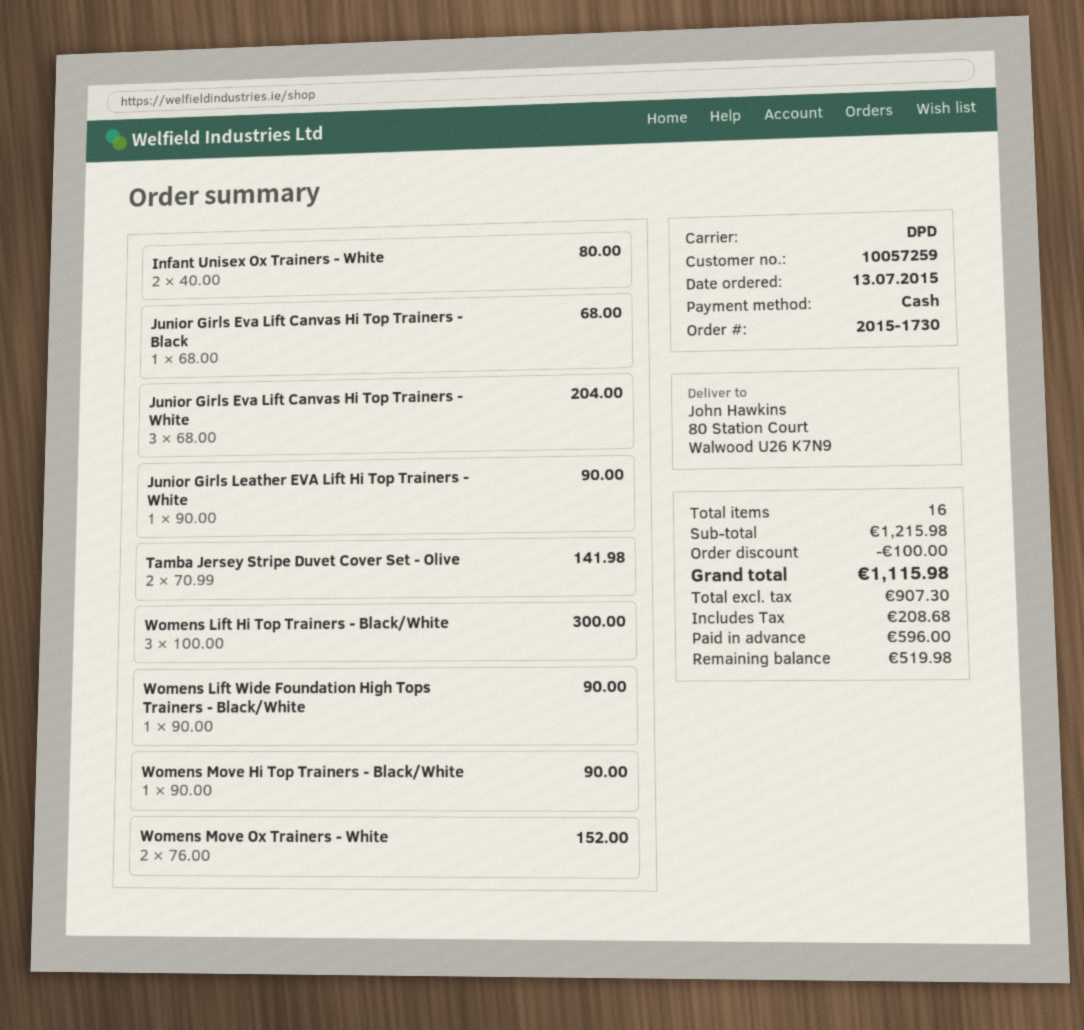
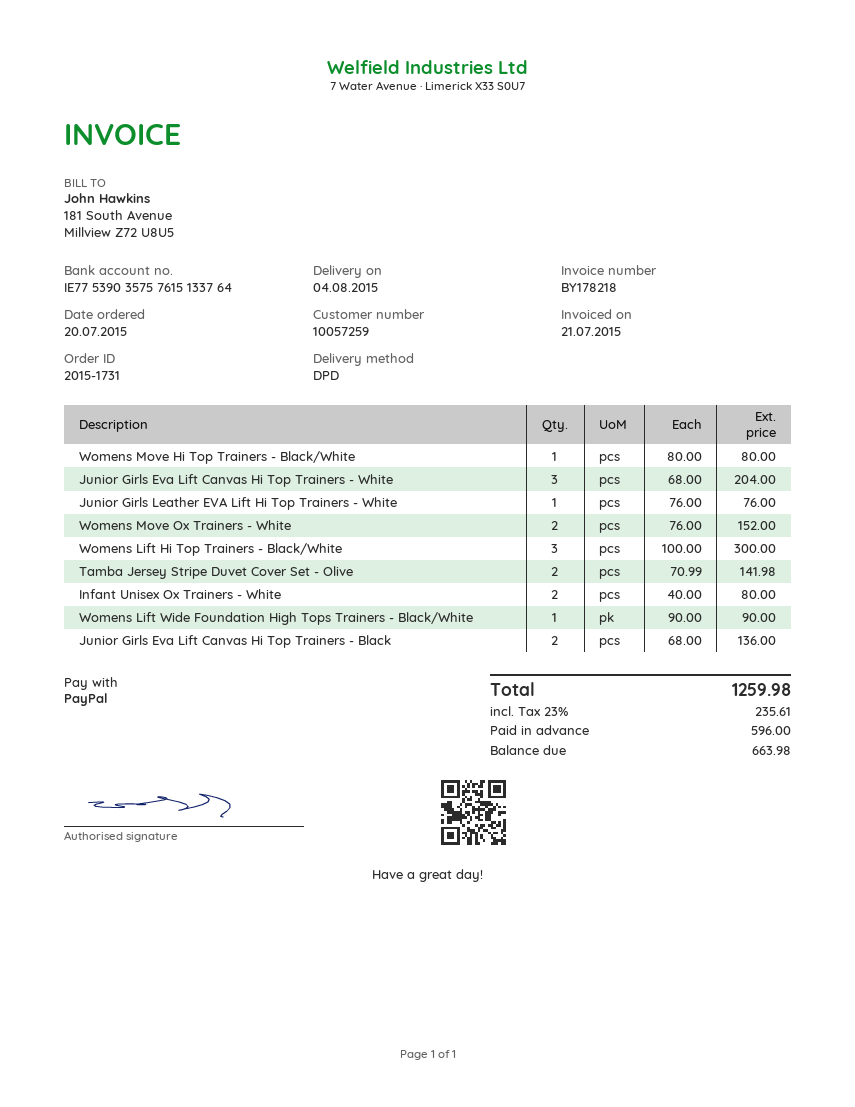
order number: 2015-1730 -> 2015-1731
order date: 2015-07-13 -> 2015-07-20
payment method: cash -> PayPal
Junior Girls Eva Lift Canvas Hi Top Trainers - Black: 1 x 68.00 = 68.00 -> 2 x 68.00 = 136.00
Junior Girls Leather EVA Lift Hi Top Trainers - White: 1 x 90.00 = 90.00 -> 1 x 76.00 = 76.00
Womens Move Hi Top Trainers - Black/White: 1 x 90.00 = 90.00 -> 1 x 80.00 = 80.00
discount: 100.00 -> none
tax: 208.68 -> 235.61
total: 1115.98 -> 1259.98
balance: 519.98 -> 663.98

